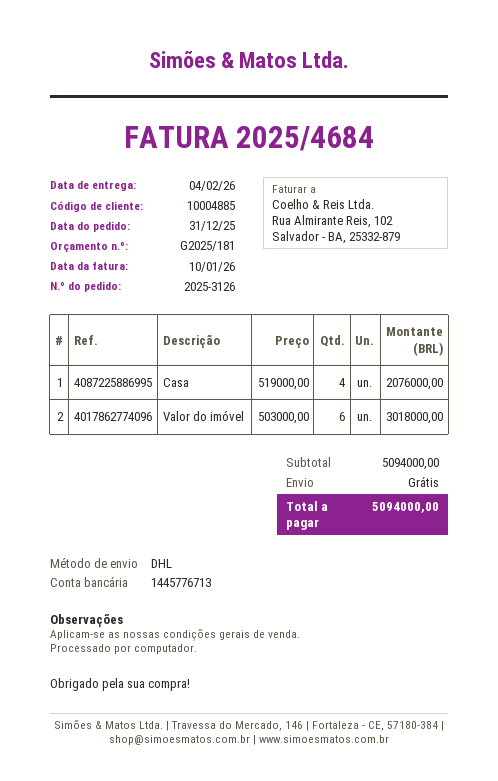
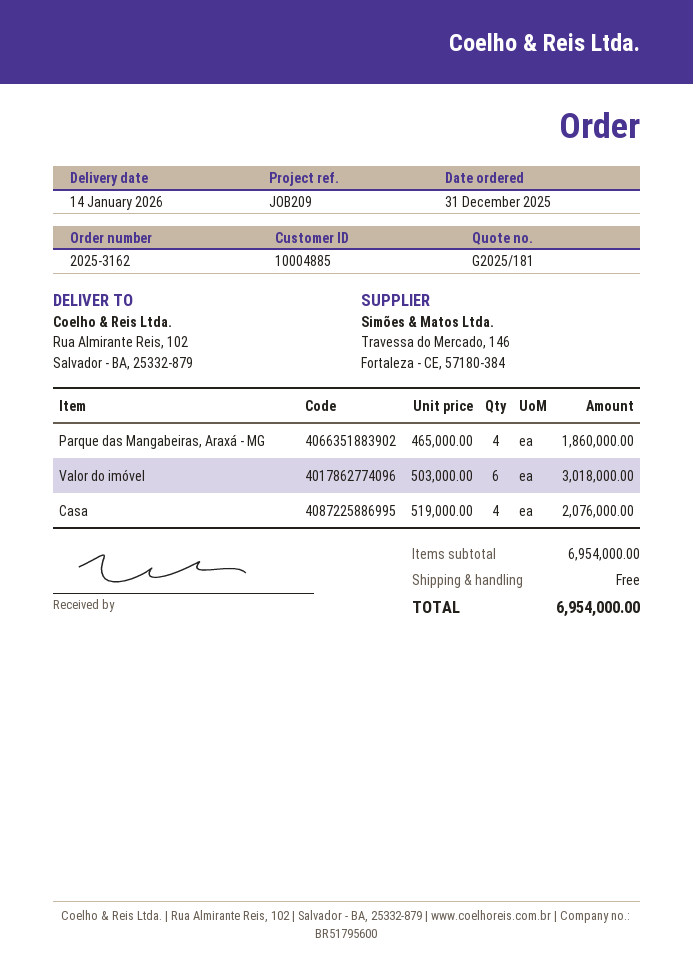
order number: 2025-3126 -> 2025-3162
delivery date: 2026-02-04 -> 2026-01-14
Parque das Mangabeiras, Araxá - MG: none -> 4 x 465000.00 = 1860000.00
subtotal: 5094000.00 -> 6954000.00
total: 5094000.00 -> 6954000.00

